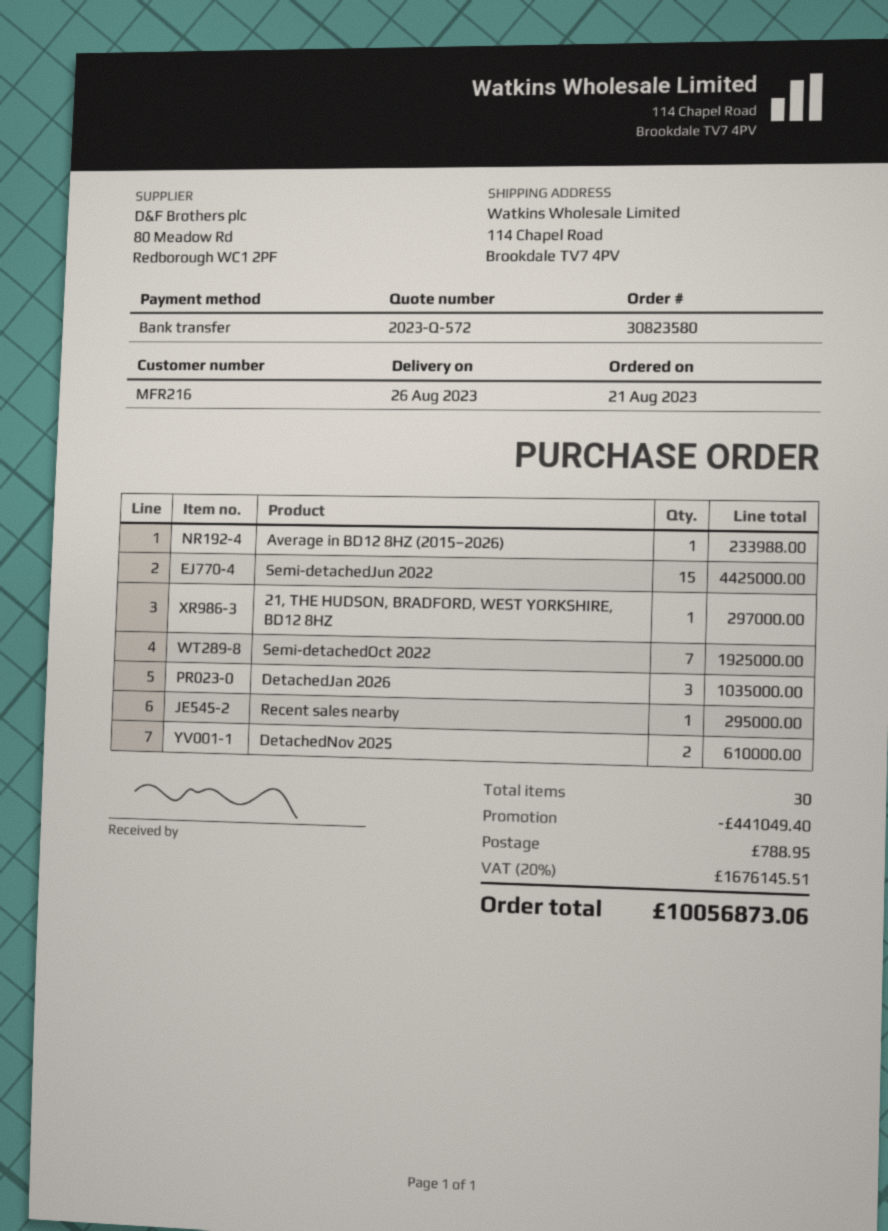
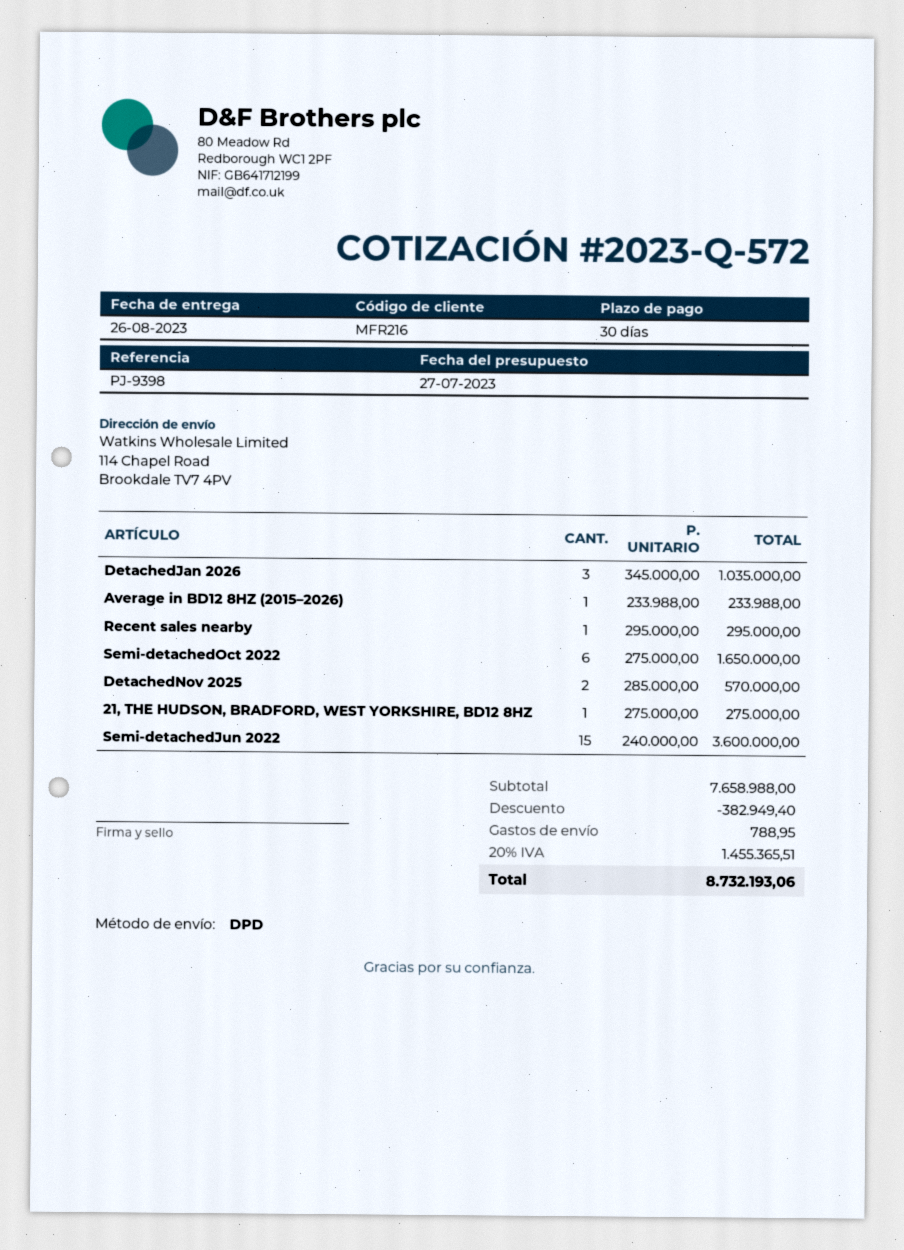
Semi-detachedJun 2022: 15 for 4425000.00 -> 15 for 3600000.00
21, THE HUDSON, BRADFORD, WEST YORKSHIRE, BD12 8HZ: 1 for 297000.00 -> 1 for 275000.00
Semi-detachedOct 2022: 7 for 1925000.00 -> 6 for 1650000.00
DetachedNov 2025: 2 for 610000.00 -> 2 for 570000.00
discount: 441049.40 -> 382949.40
tax: 20% = 1676145.51 -> 20% = 1455365.51
total: 10056873.06 -> 8732193.06

